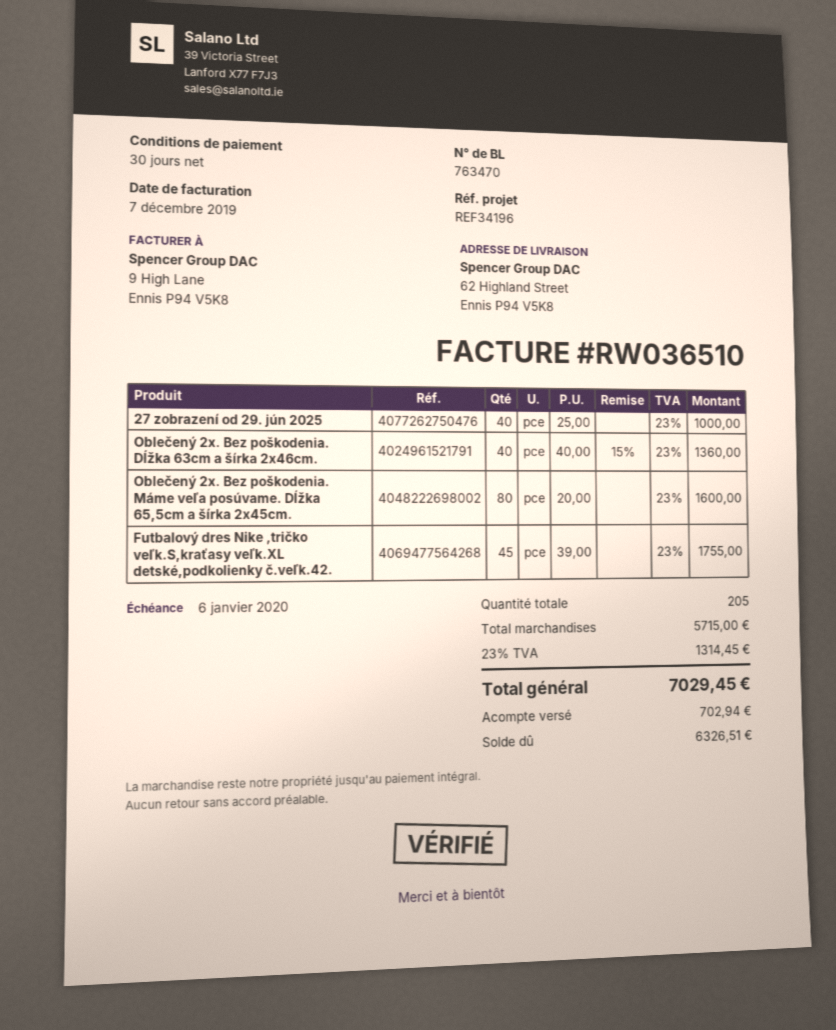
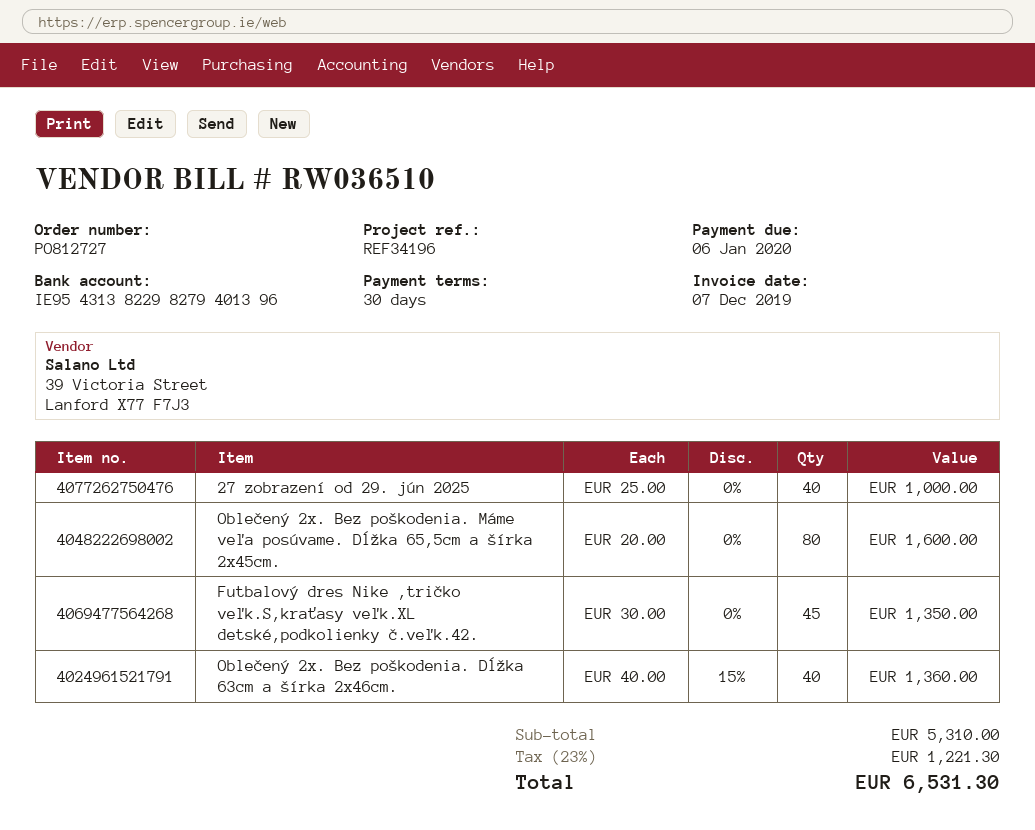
Futbalový dres Nike ,tričko veľk.S,kraťasy veľk.XL detské,podkolienky č.veľk.42.: 45 x 39.00 = 1755.00 -> 45 x 30.00 = 1350.00
subtotal: 5715.00 -> 5310.00
tax: 23% = 1314.45 -> 23% = 1221.30
total: 7029.45 -> 6531.30

